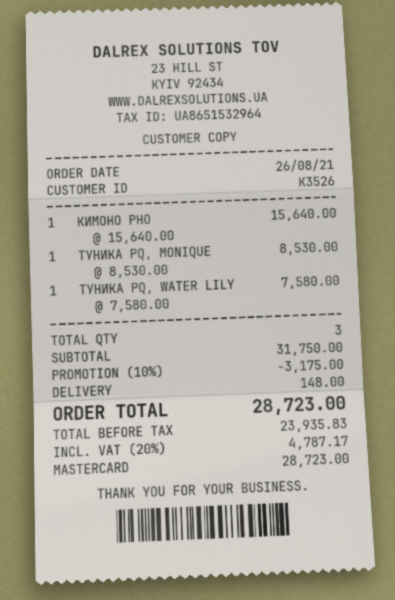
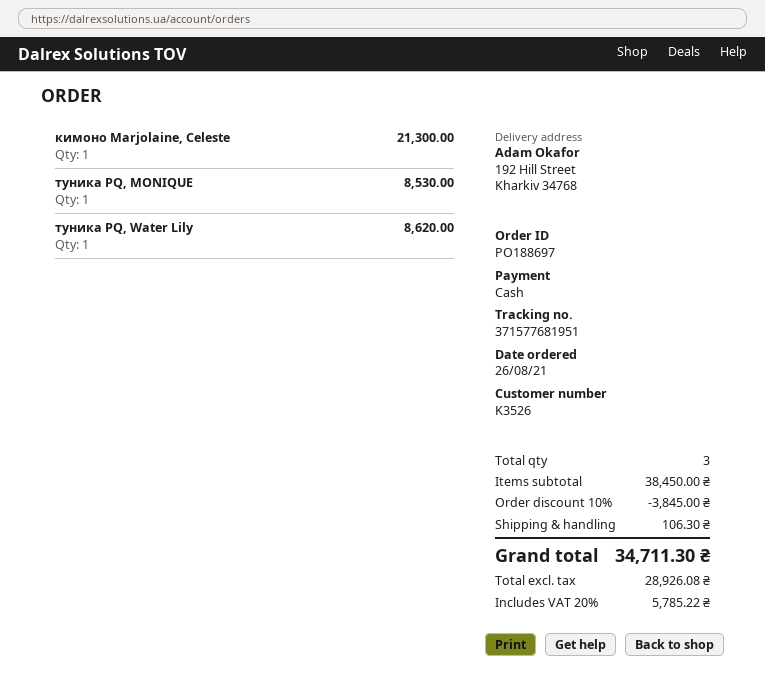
payment method: Mastercard -> cash
КИМОНО PHO: 1 for 15640.00 -> none
ТУНИКА PQ, WATER LILY: 1 for 7580.00 -> 1 for 8620.00
кимоно Marjolaine, Celeste: none -> 1 for 21300.00
subtotal: 31750.00 -> 38450.00
discount: 10% = 3175.00 -> 10% = 3845.00
shipping: 148.00 -> 106.30
net: 23935.83 -> 28926.08
tax: 20% = 4787.17 -> 20% = 5785.22
total: 28723.00 -> 34711.30

